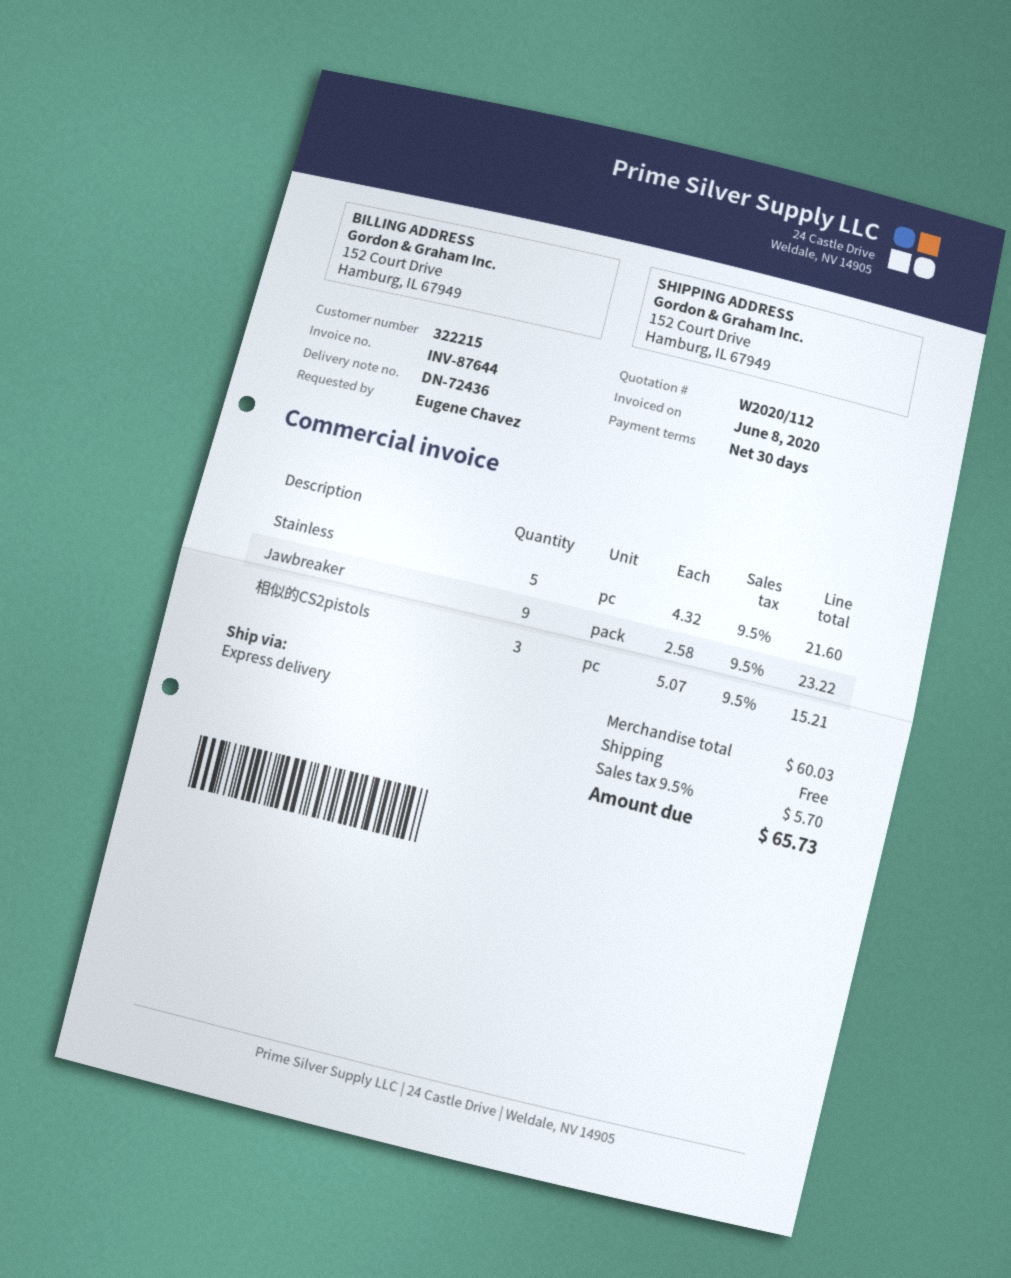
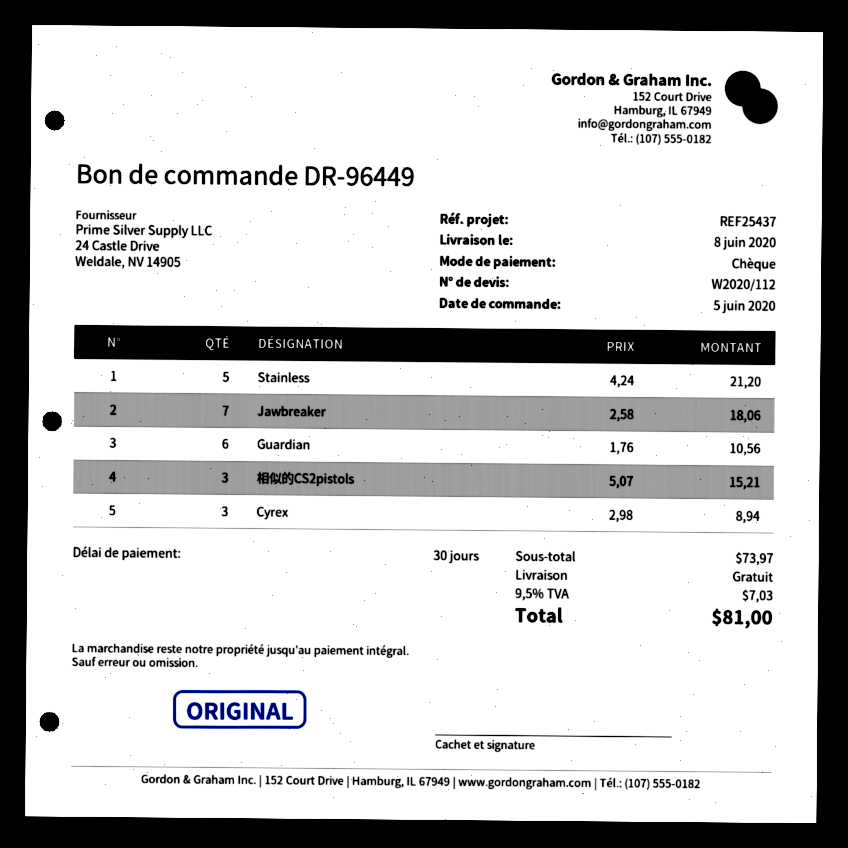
Stainless: 5 x 4.32 = 21.60 -> 5 x 4.24 = 21.20
Jawbreaker: 9 x 2.58 = 23.22 -> 7 x 2.58 = 18.06
Guardian: none -> 6 x 1.76 = 10.56
Cyrex: none -> 3 x 2.98 = 8.94
subtotal: 60.03 -> 73.97
tax: 9.5% = 5.70 -> 9.5% = 7.03
total: 65.73 -> 81.00

